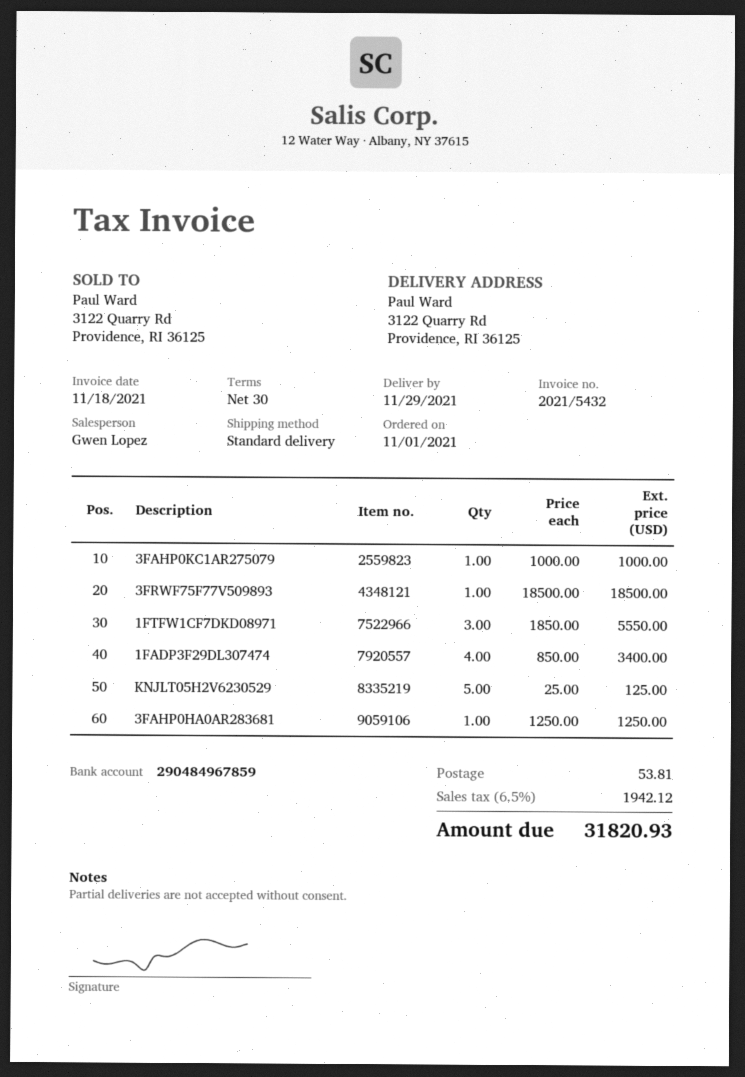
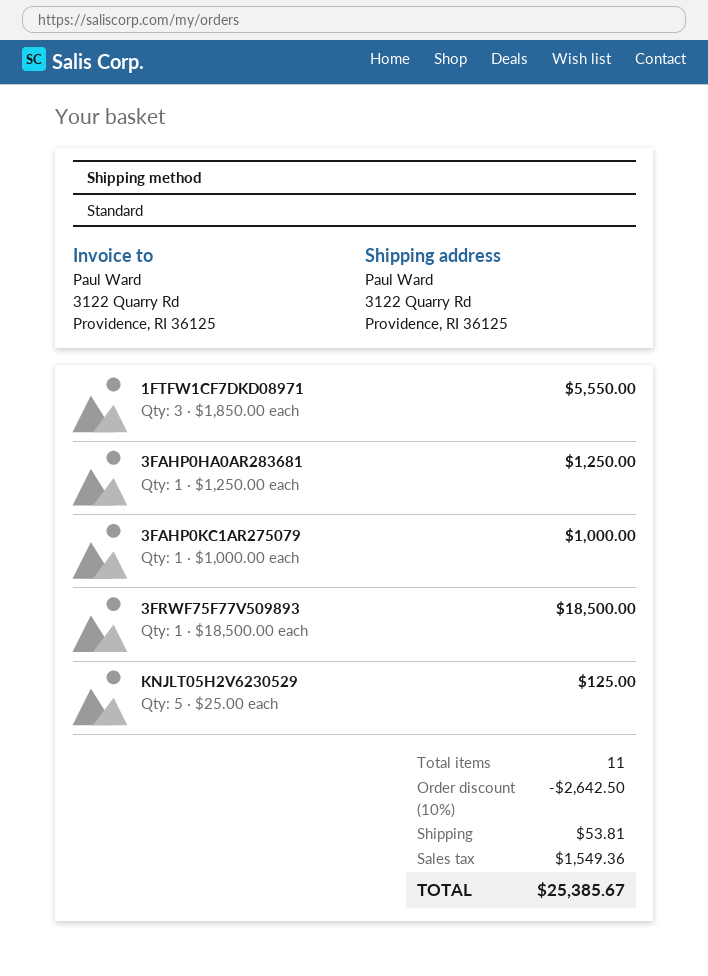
1FADP3F29DL307474: 4 x 850.00 = 3400.00 -> none
discount: none -> 10% = 2642.50
tax: 1942.12 -> 1549.36
total: 31820.93 -> 25385.67

